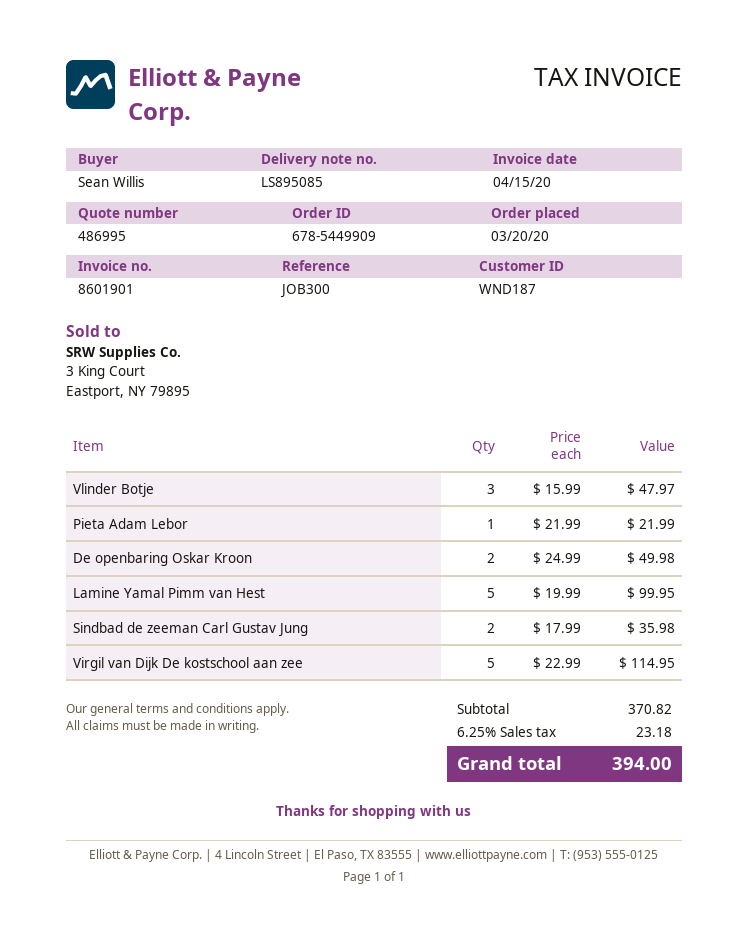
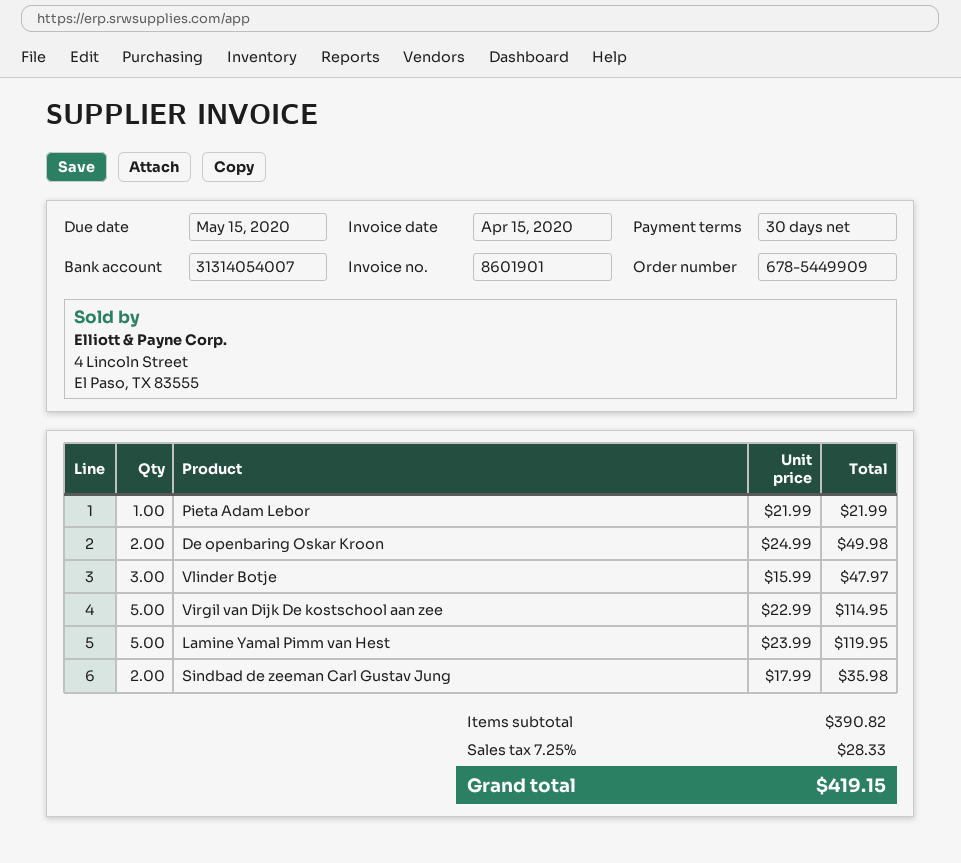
Lamine Yamal Pimm van Hest: 5 x 19.99 = 99.95 -> 5 x 23.99 = 119.95
subtotal: 370.82 -> 390.82
tax: 6.25% = 23.18 -> 7.25% = 28.33
total: 394.00 -> 419.15

